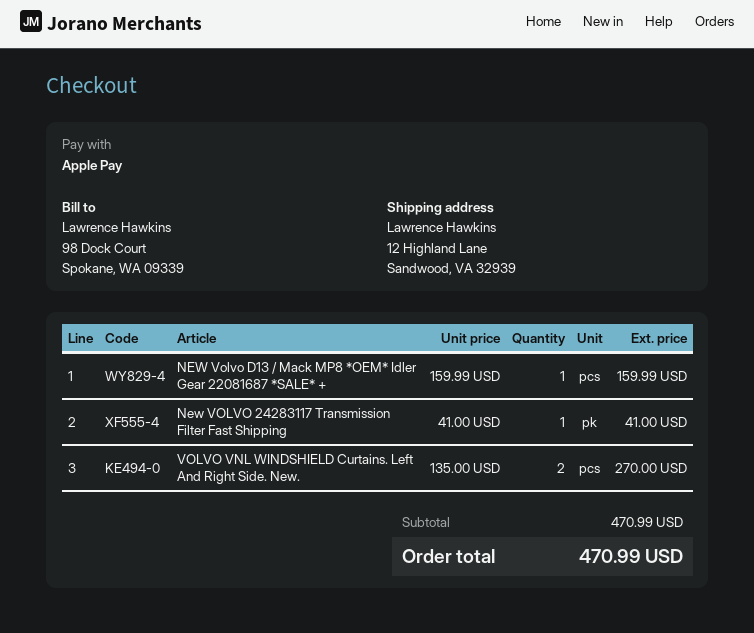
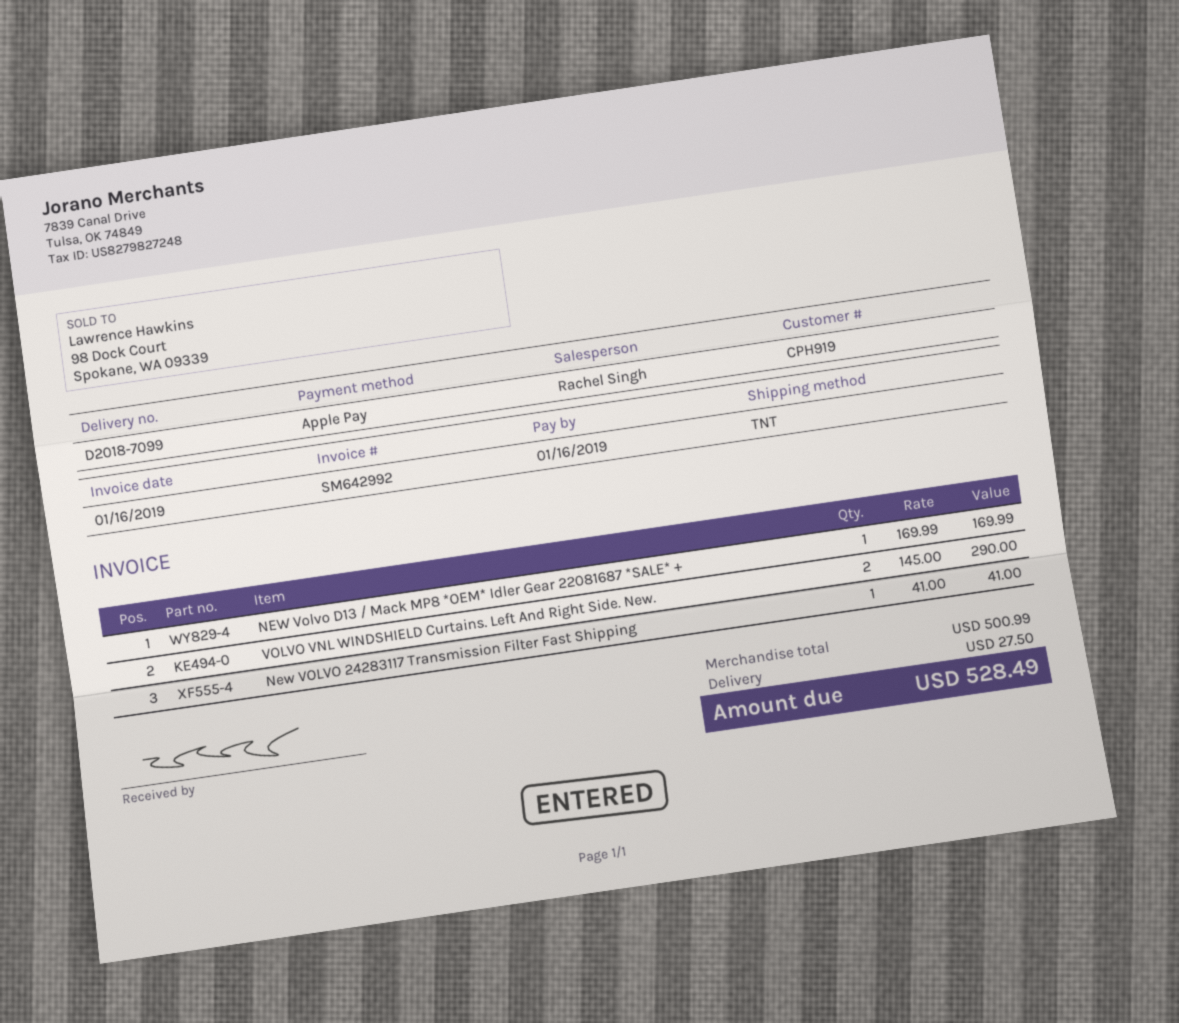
NEW Volvo D13 / Mack MP8 *OEM* Idler Gear 22081687 *SALE* +: 1 x 159.99 = 159.99 -> 1 x 169.99 = 169.99
VOLVO VNL WINDSHIELD Curtains. Left And Right Side. New.: 2 x 135.00 = 270.00 -> 2 x 145.00 = 290.00
subtotal: 470.99 -> 500.99
shipping: none -> 27.50
total: 470.99 -> 528.49

